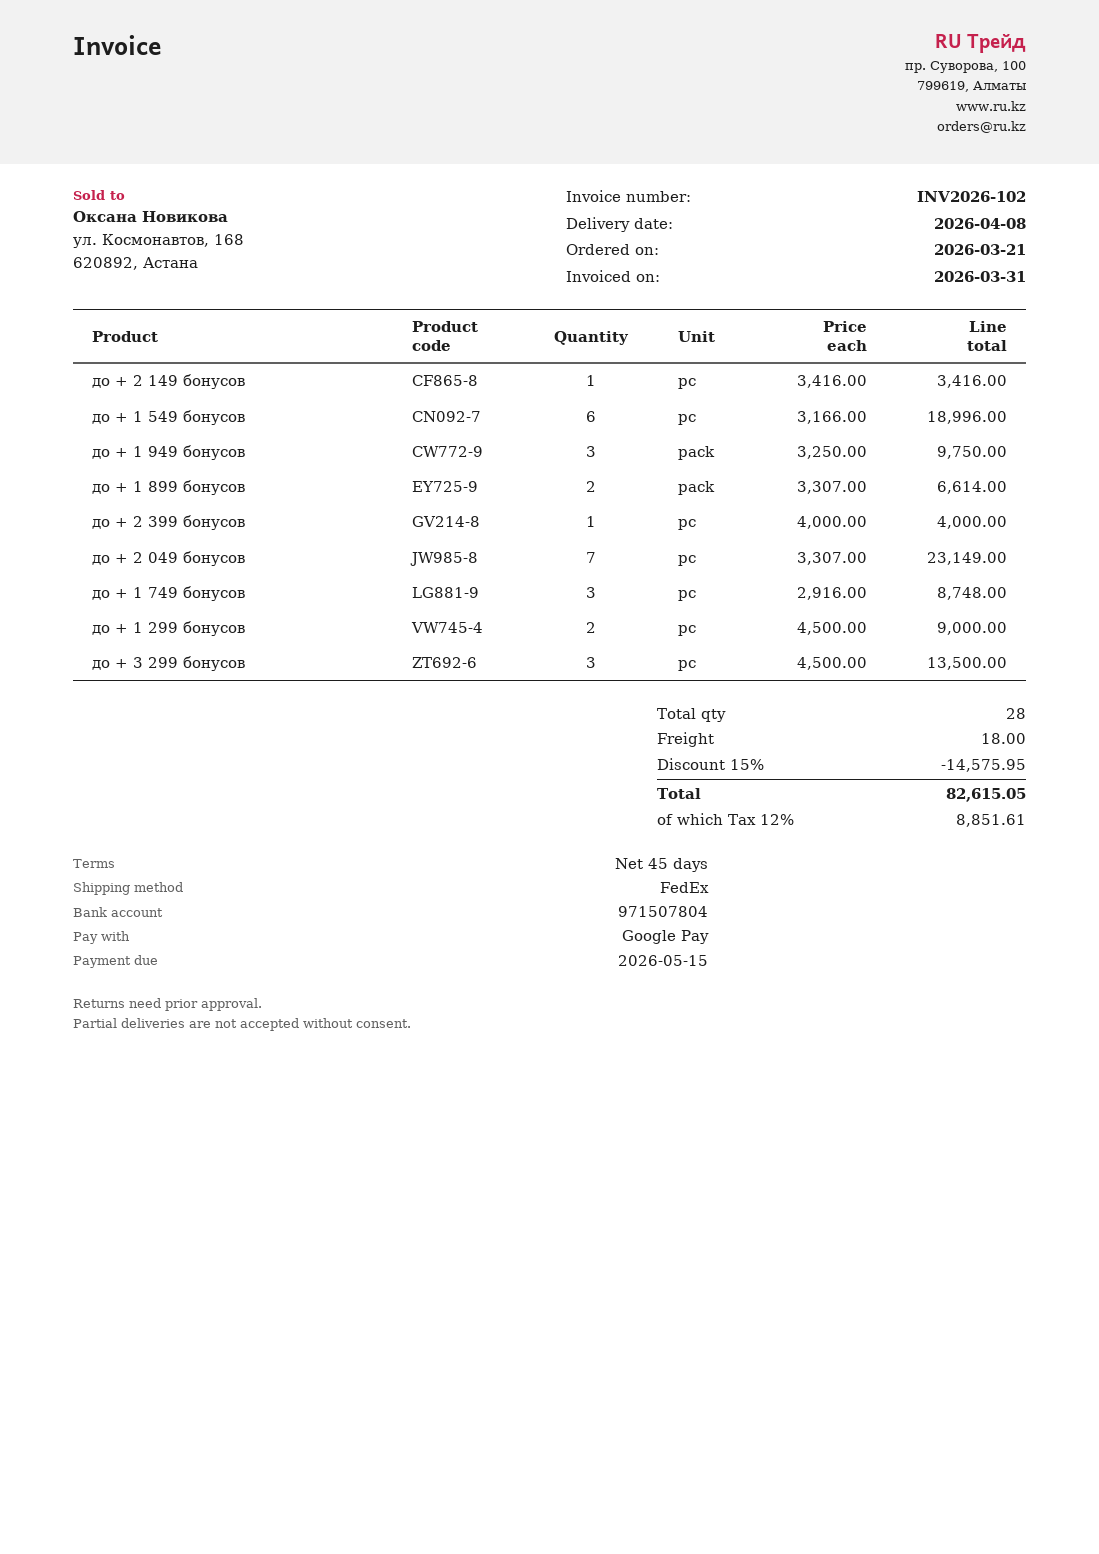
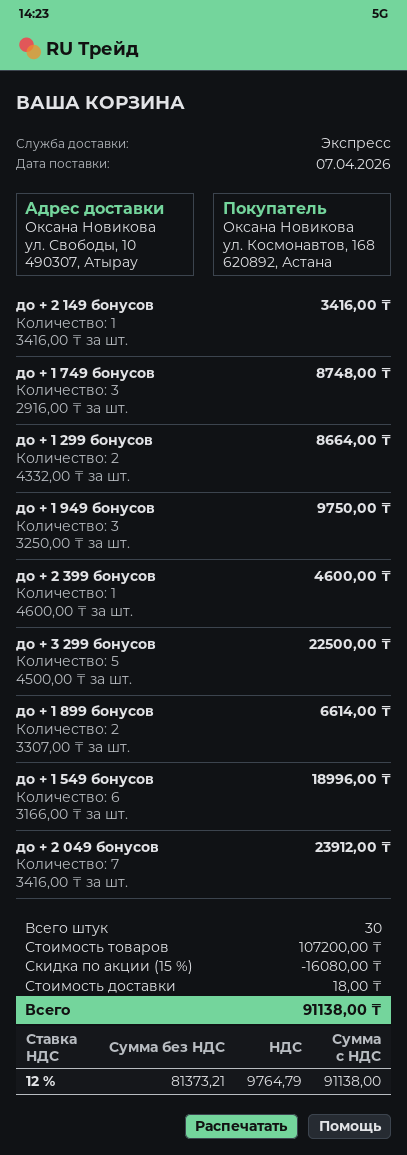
delivery date: 2026-04-08 -> 2026-04-07
shipping method: FedEx -> express
до + 2 399 бонусов: 1 x 4000.00 = 4000.00 -> 1 x 4600.00 = 4600.00
до + 2 049 бонусов: 7 x 3307.00 = 23149.00 -> 7 x 3416.00 = 23912.00
до + 1 299 бонусов: 2 x 4500.00 = 9000.00 -> 2 x 4332.00 = 8664.00
до + 3 299 бонусов: 3 x 4500.00 = 13500.00 -> 5 x 4500.00 = 22500.00
total quantity: 28 -> 30
discount: 15% = 14575.95 -> 15% = 16080.00
tax: 12% = 8851.61 -> 12% = 9764.79
total: 82615.05 -> 91138.00

